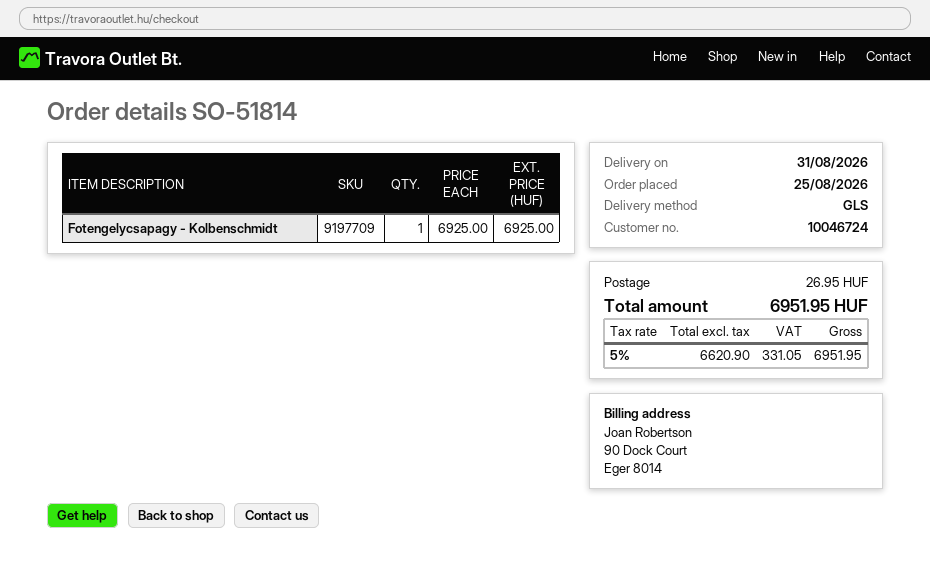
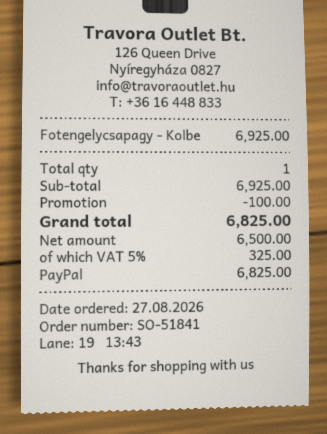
order number: SO-51814 -> SO-51841
order date: 2026-08-25 -> 2026-08-27
discount: none -> 100.00
shipping: 26.95 -> none
net: 6620.90 -> 6500.00
tax: 5% = 331.05 -> 5% = 325.00
total: 6951.95 -> 6825.00

